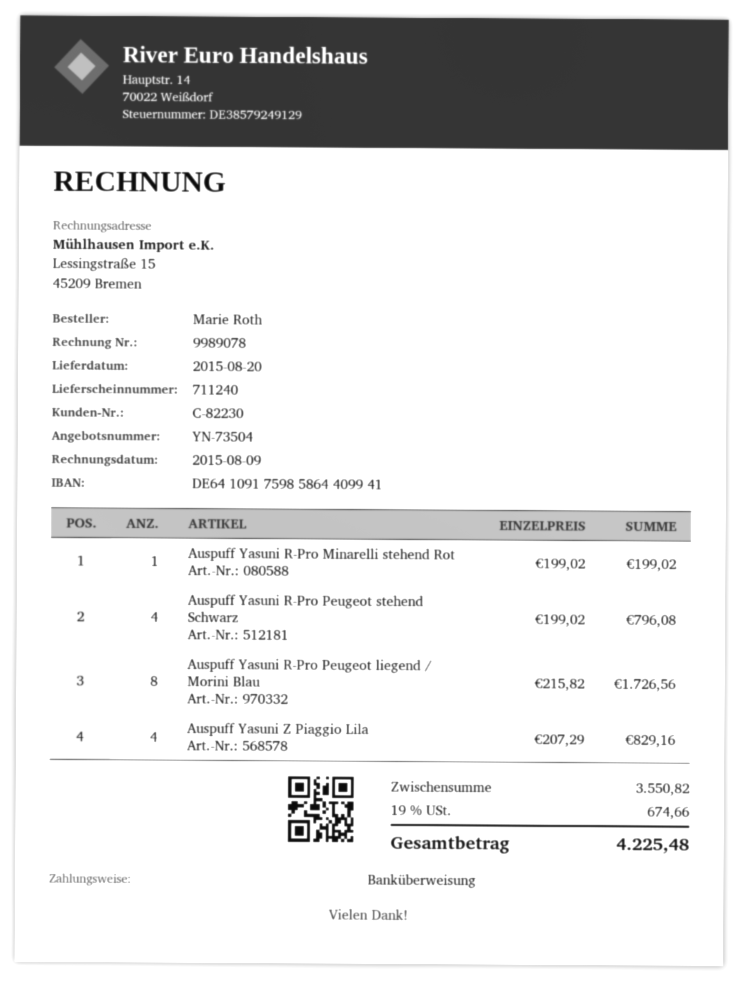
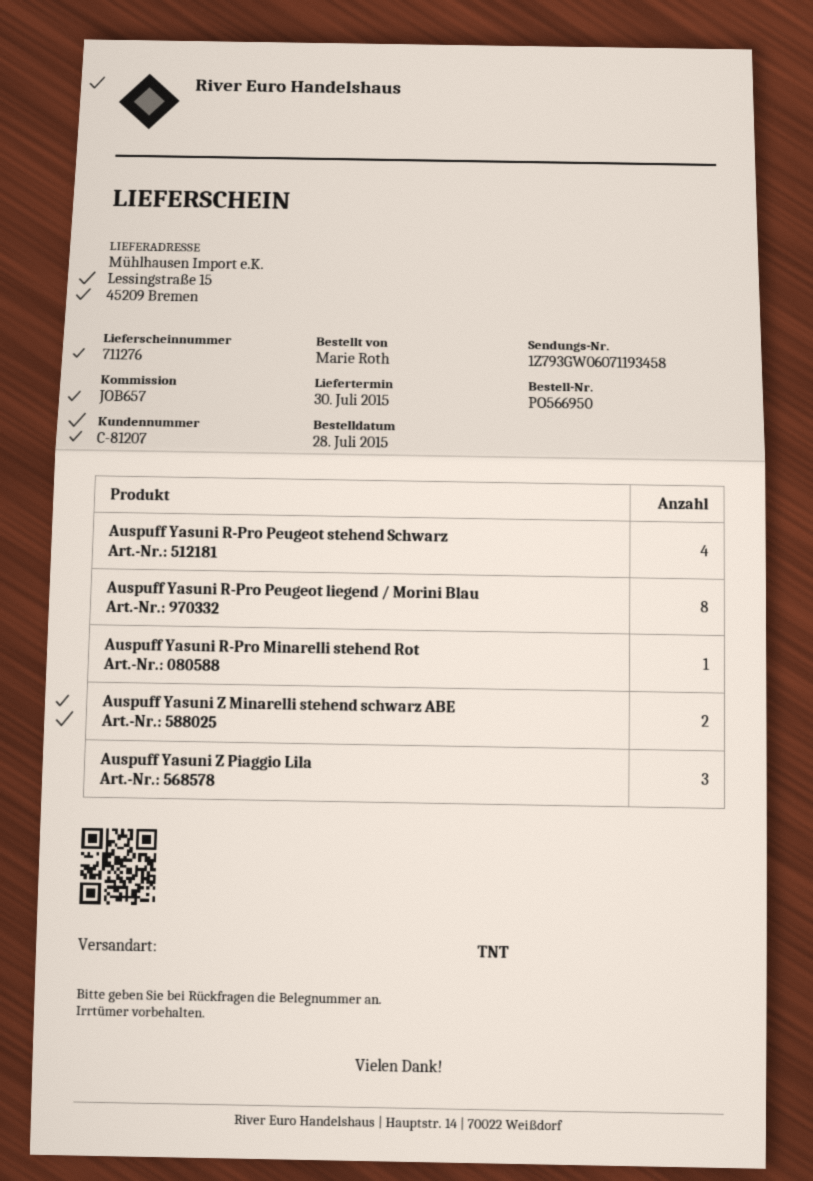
delivery note number: 711240 -> 711276
delivery date: 2015-08-20 -> 2015-07-30
customer number: C-82230 -> C-81207
Auspuff Yasuni Z Piaggio Lila: 4 -> 3
Auspuff Yasuni Z Minarelli stehend schwarz ABE: none -> 2

